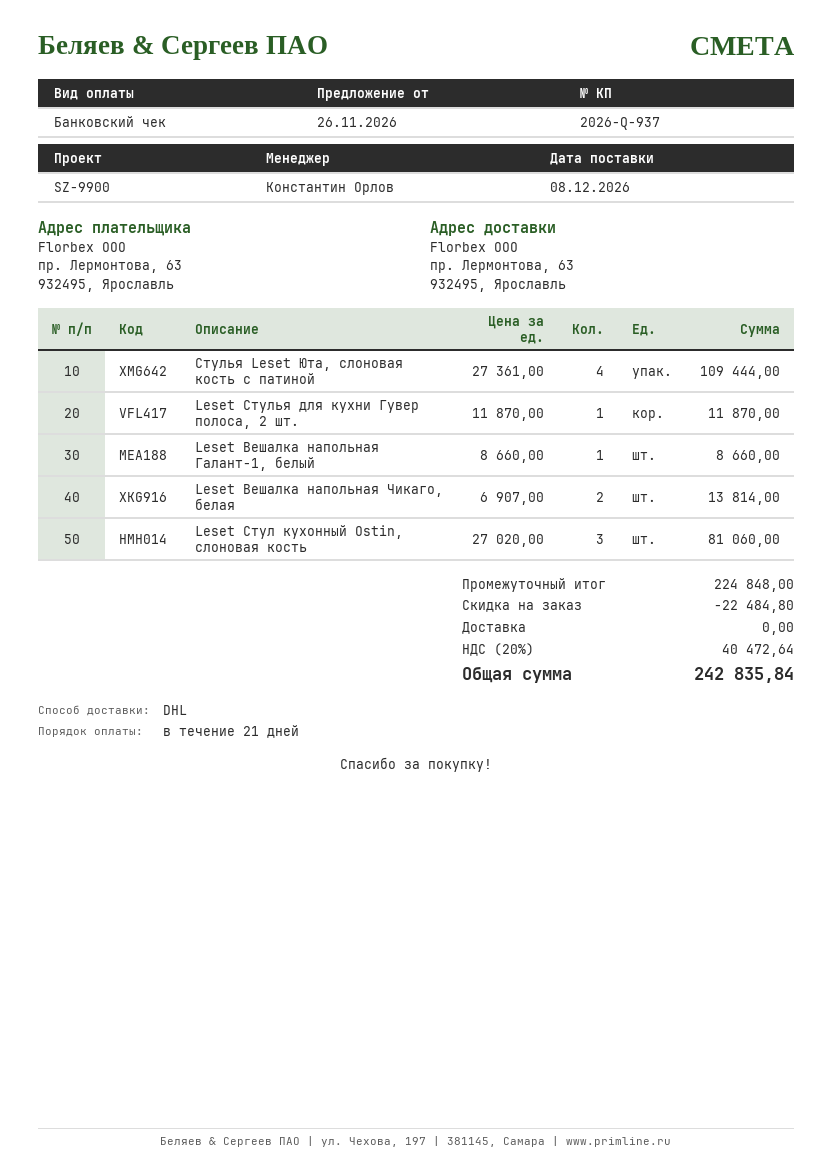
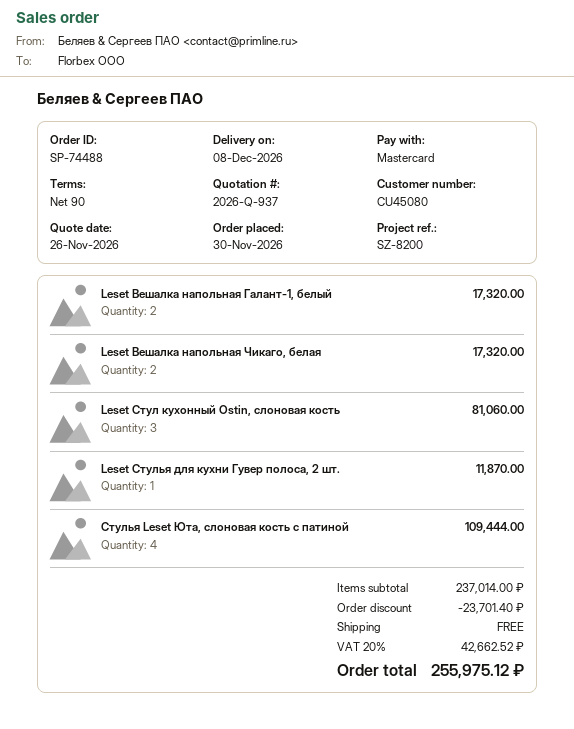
payment terms: 21 days -> 90 days
reference: SZ-9900 -> SZ-8200
payment method: cheque -> Mastercard
Leset Вешалка напольная Галант-1, белый: 1 for 8660.00 -> 2 for 17320.00
Leset Вешалка напольная Чикаго, белая: 2 for 13814.00 -> 2 for 17320.00
subtotal: 224848.00 -> 237014.00
discount: 22484.80 -> 23701.40
tax: 20% = 40472.64 -> 20% = 42662.52
total: 242835.84 -> 255975.12

